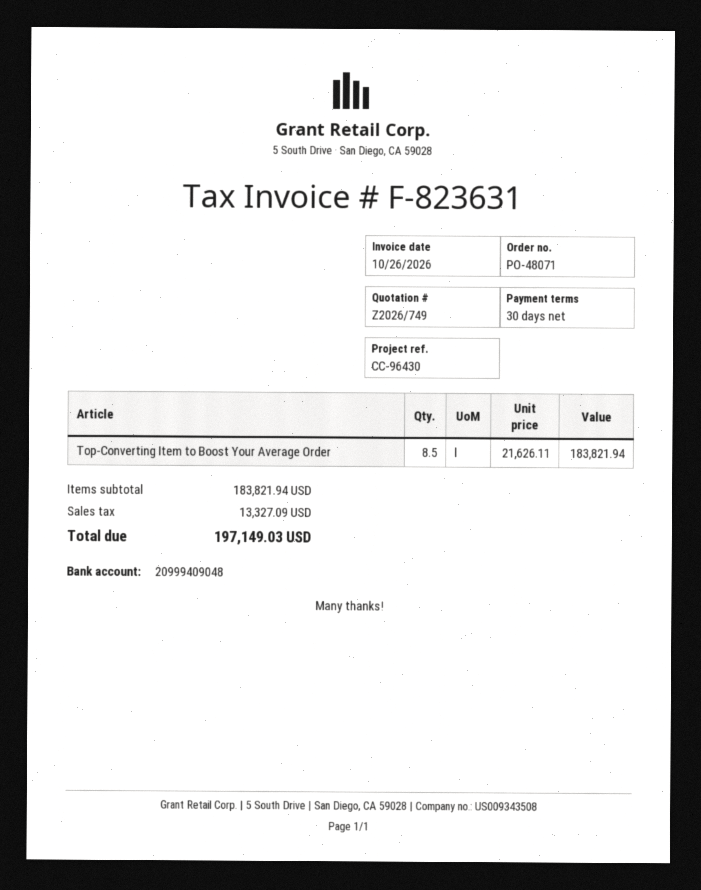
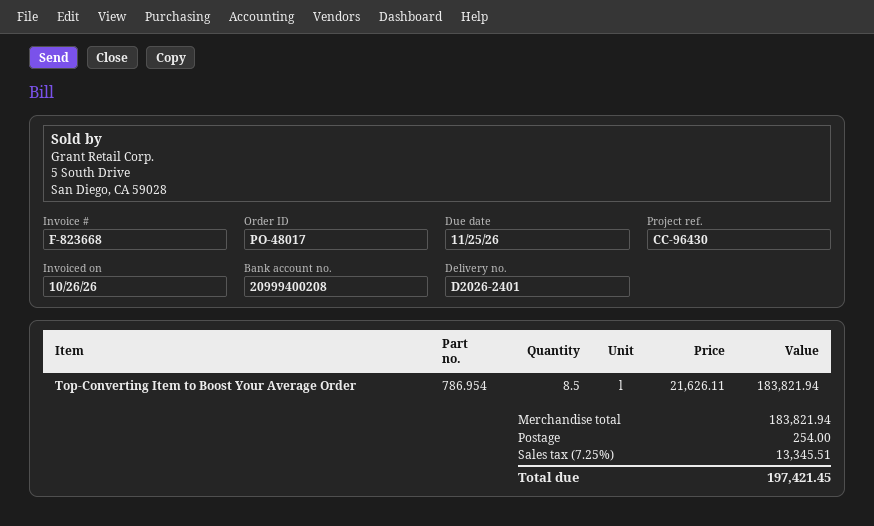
order number: PO-48071 -> PO-48017
invoice number: F-823631 -> F-823668
bank account: 20999409048 -> 20999400208
shipping: none -> 254.00
tax: 13327.09 -> 13345.51
total: 197149.03 -> 197421.45

